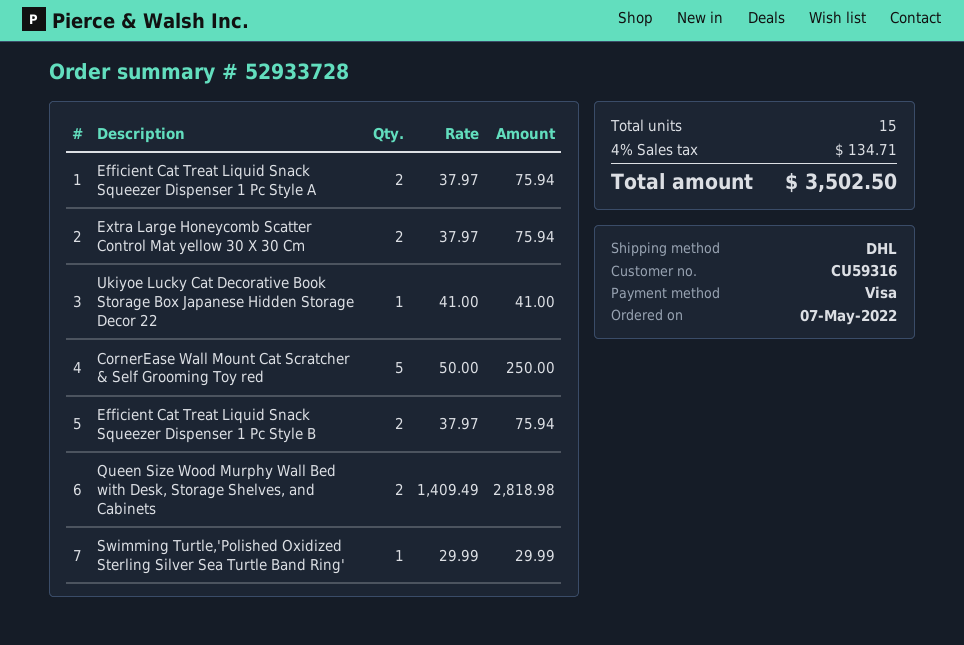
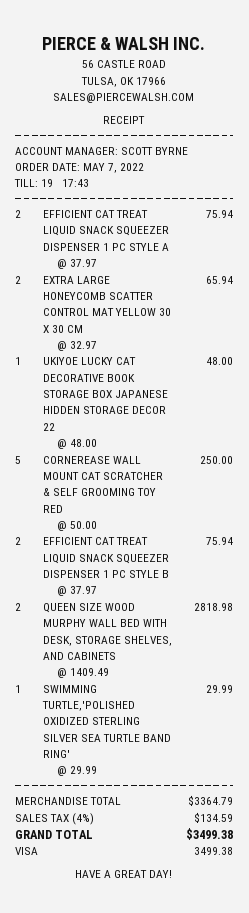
Extra Large Honeycomb Scatter Control Mat yellow 30 X 30 Cm: 2 x 37.97 = 75.94 -> 2 x 32.97 = 65.94
Ukiyoe Lucky Cat Decorative Book Storage Box Japanese Hidden Storage Decor 22: 1 x 41.00 = 41.00 -> 1 x 48.00 = 48.00
tax: 4% = 134.71 -> 4% = 134.59
total: 3502.50 -> 3499.38

